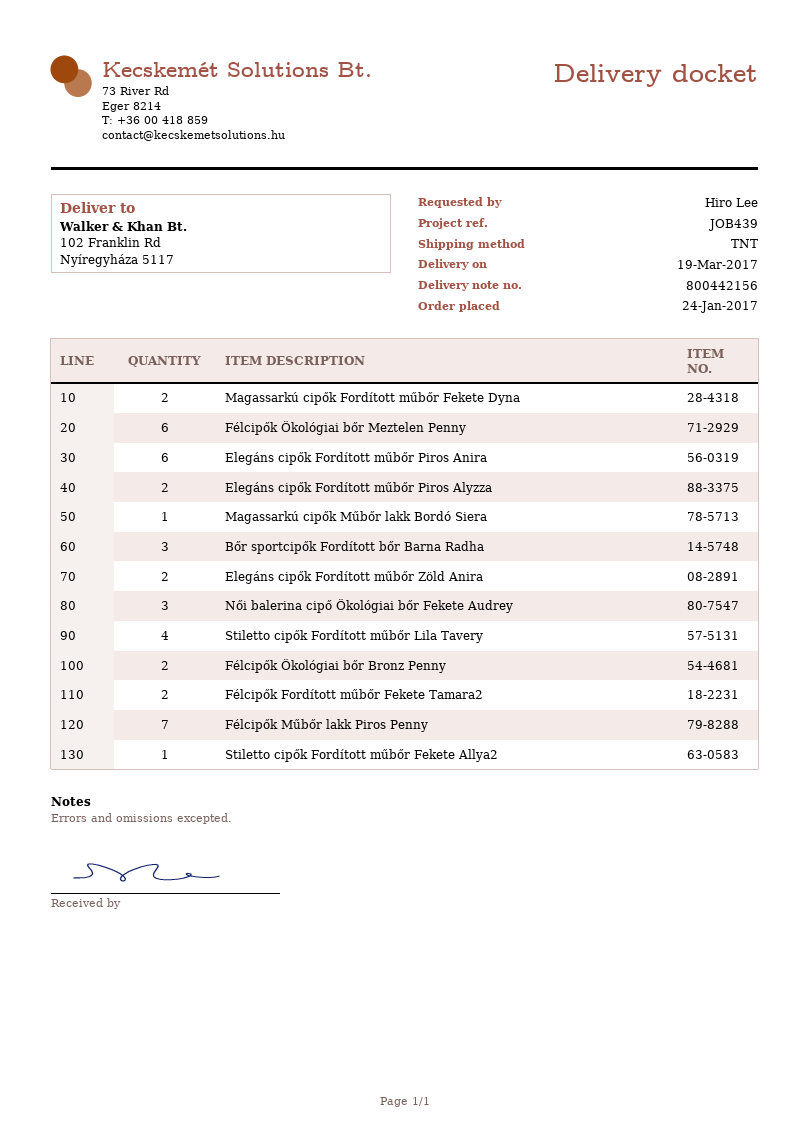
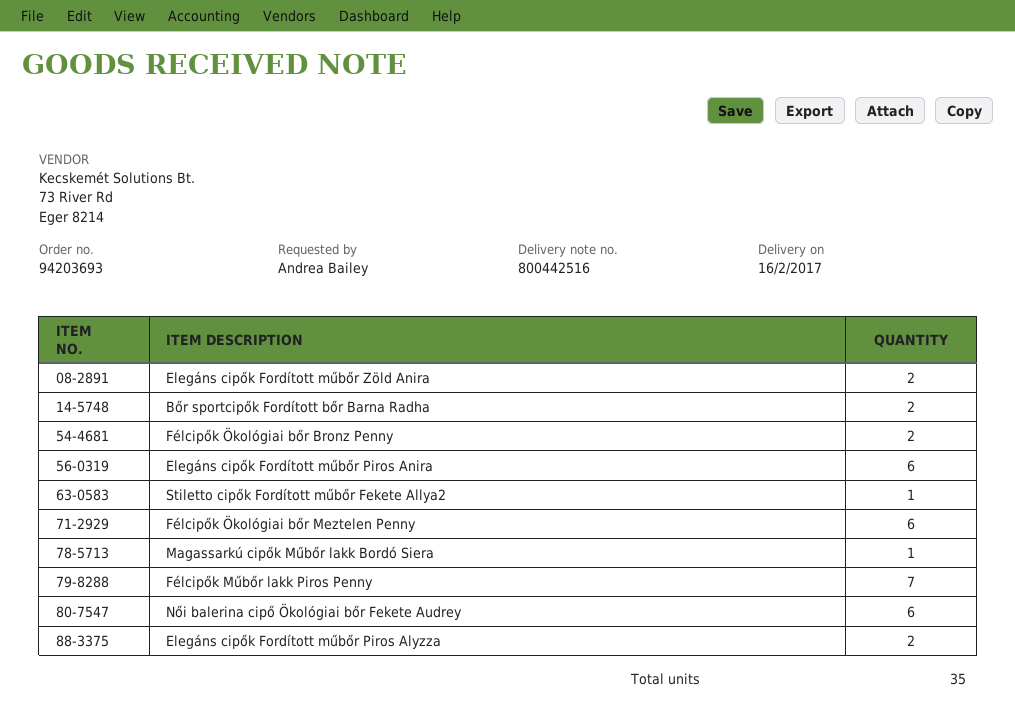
delivery note number: 800442156 -> 800442516
delivery date: 2017-03-19 -> 2017-02-16
ordered by: Hiro Lee -> Andrea Bailey
Magassarkú cipők Fordított műbőr Fekete Dyna: 2 -> none
Bőr sportcipők Fordított bőr Barna Radha: 3 -> 2
Női balerina cipő Ökológiai bőr Fekete Audrey: 3 -> 6
Stiletto cipők Fordított műbőr Lila Tavery: 4 -> none
Félcipők Fordított műbőr Fekete Tamara2: 2 -> none

